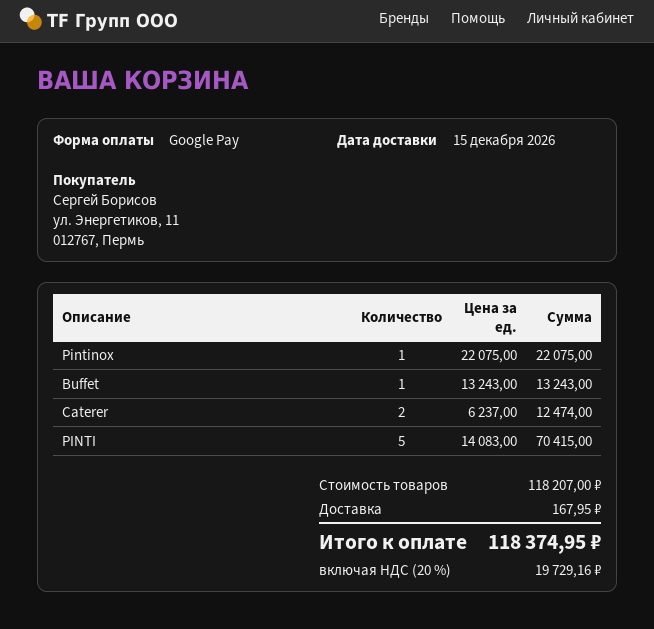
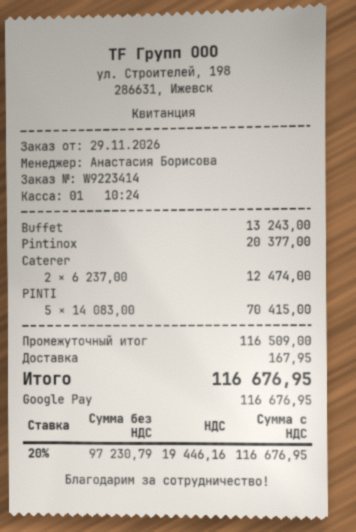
Pintinox: 1 x 22075.00 = 22075.00 -> 1 x 20377.00 = 20377.00
subtotal: 118207.00 -> 116509.00
tax: 20% = 19729.16 -> 20% = 19446.16
total: 118374.95 -> 116676.95

